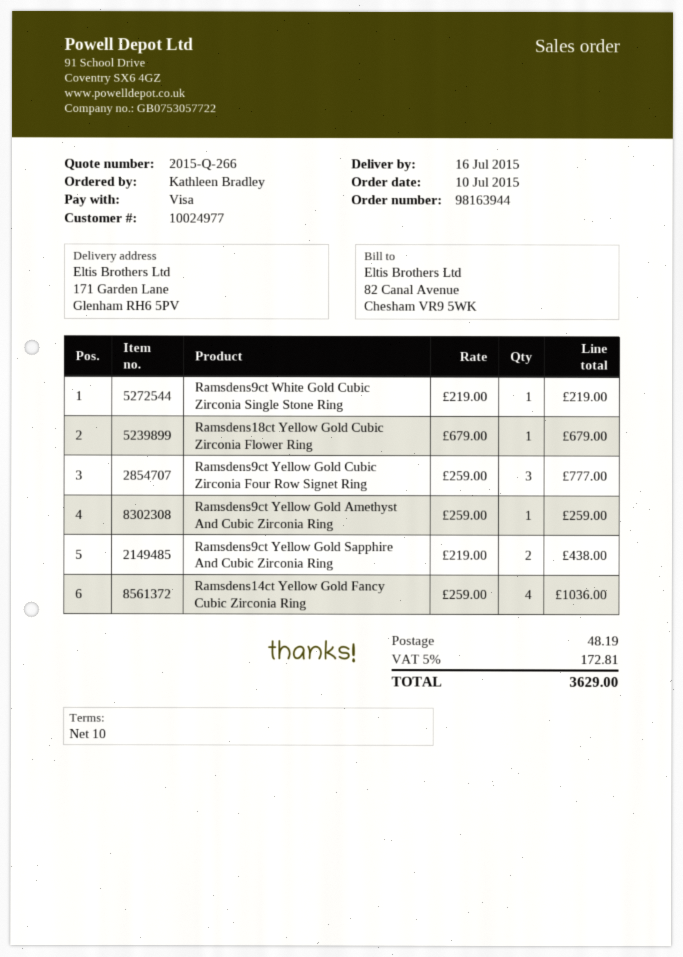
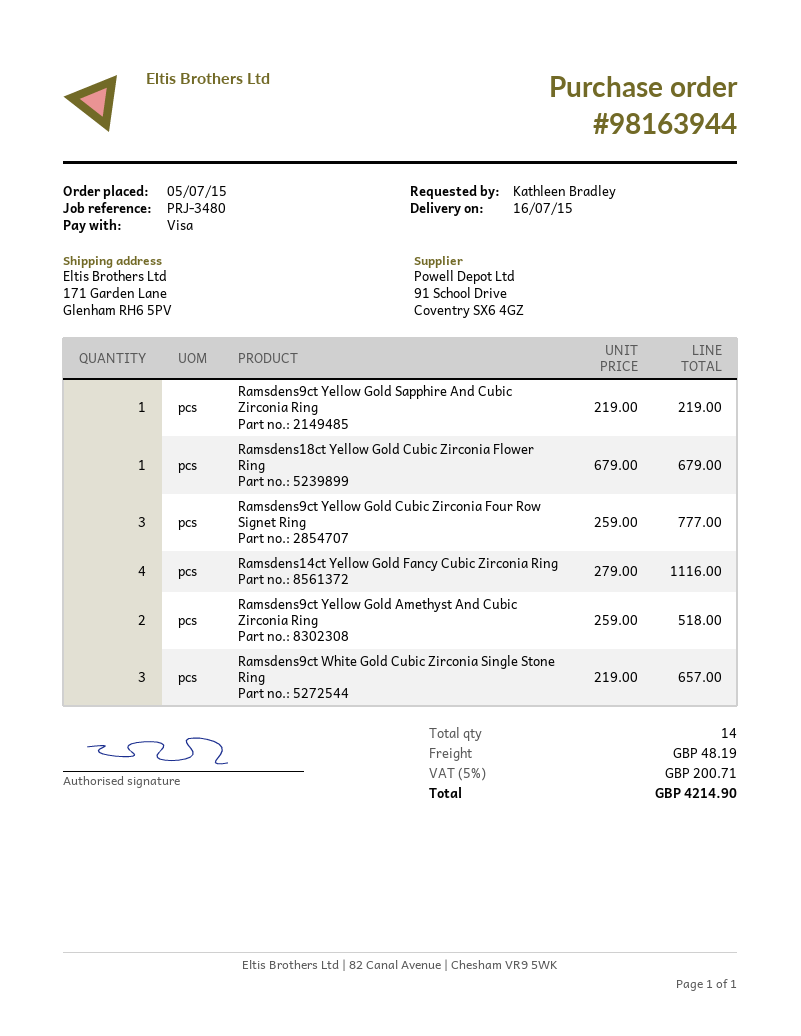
order date: 2015-07-10 -> 2015-07-05
Ramsdens9ct White Gold Cubic Zirconia Single Stone Ring: 1 x 219.00 = 219.00 -> 3 x 219.00 = 657.00
Ramsdens9ct Yellow Gold Amethyst And Cubic Zirconia Ring: 1 x 259.00 = 259.00 -> 2 x 259.00 = 518.00
Ramsdens9ct Yellow Gold Sapphire And Cubic Zirconia Ring: 2 x 219.00 = 438.00 -> 1 x 219.00 = 219.00
Ramsdens14ct Yellow Gold Fancy Cubic Zirconia Ring: 4 x 259.00 = 1036.00 -> 4 x 279.00 = 1116.00
tax: 5% = 172.81 -> 5% = 200.71
total: 3629.00 -> 4214.90

